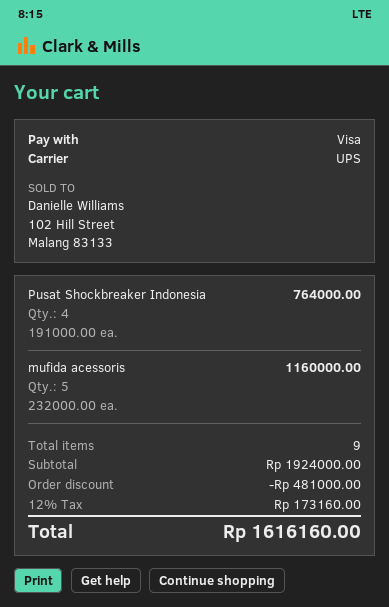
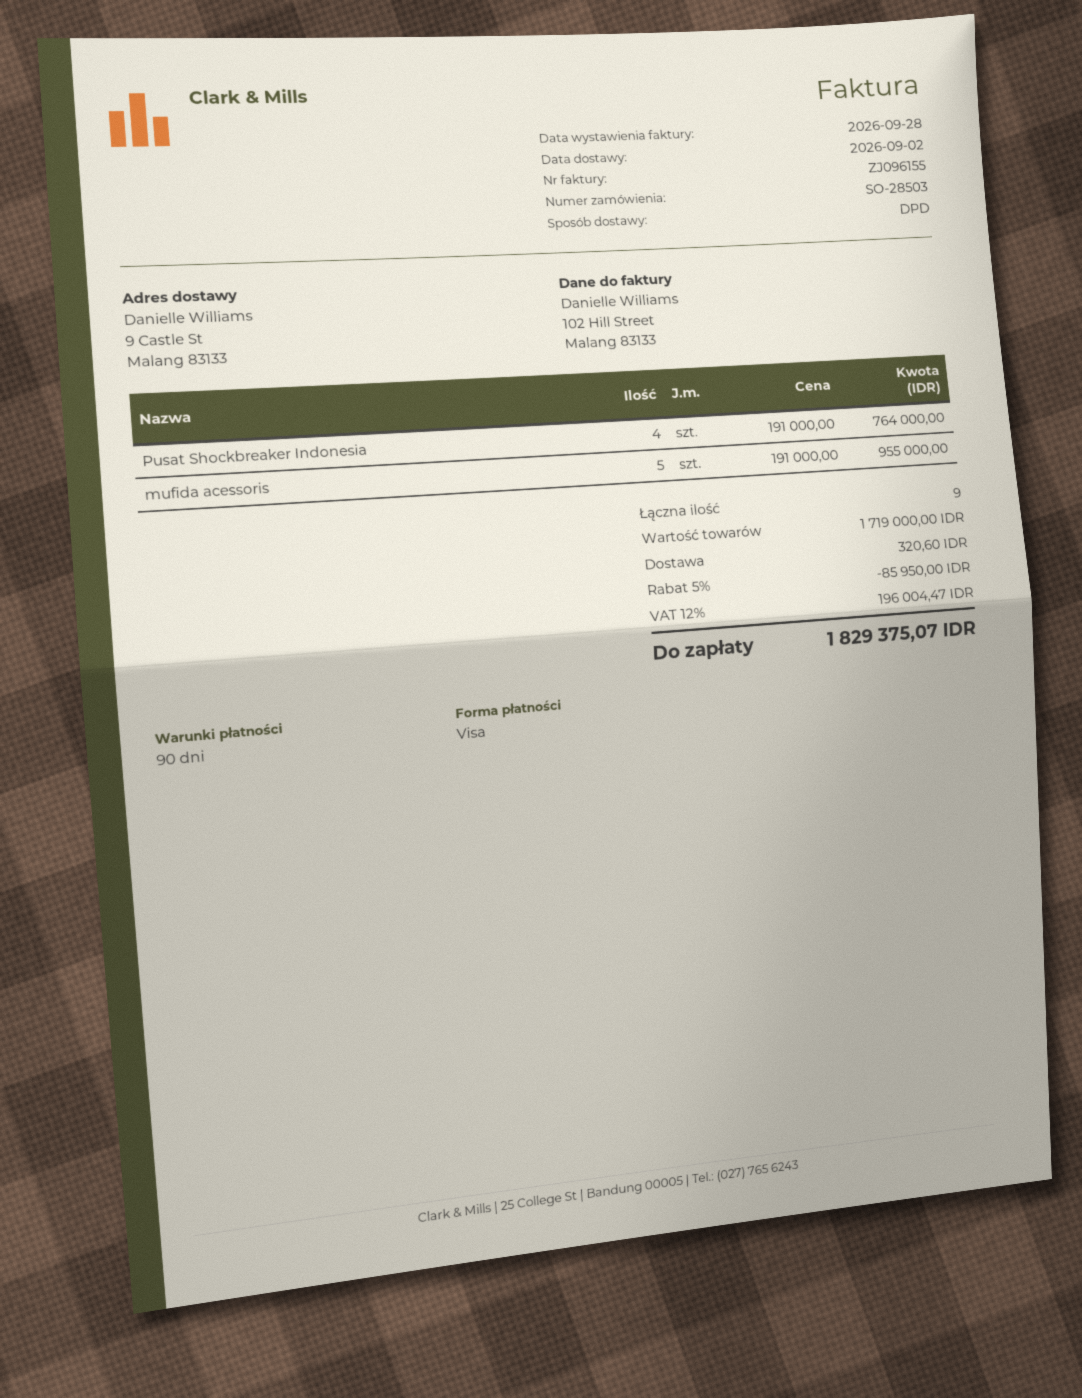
shipping method: UPS -> DPD
mufida acessoris: 5 x 232000.00 = 1160000.00 -> 5 x 191000.00 = 955000.00
subtotal: 1924000.00 -> 1719000.00
discount: 481000.00 -> 85950.00
shipping: none -> 320.60
tax: 12% = 173160.00 -> 12% = 196004.47
total: 1616160.00 -> 1829375.07

